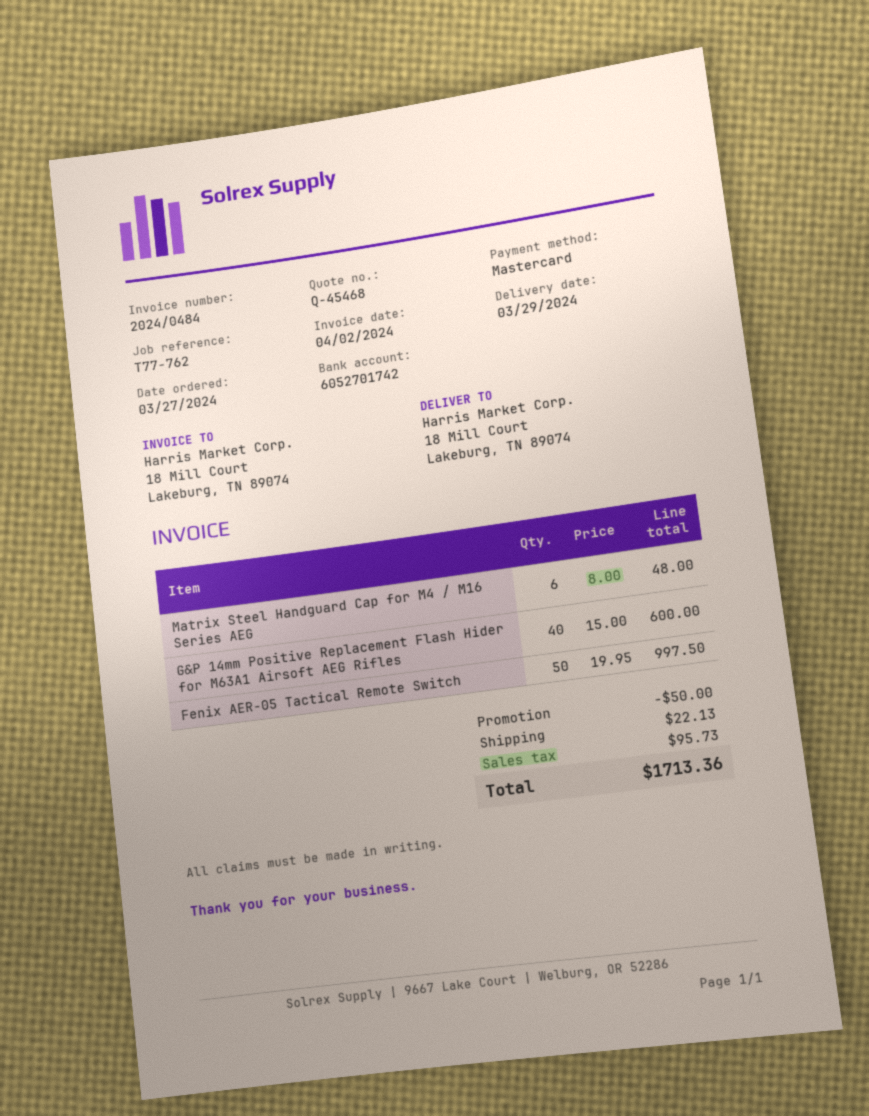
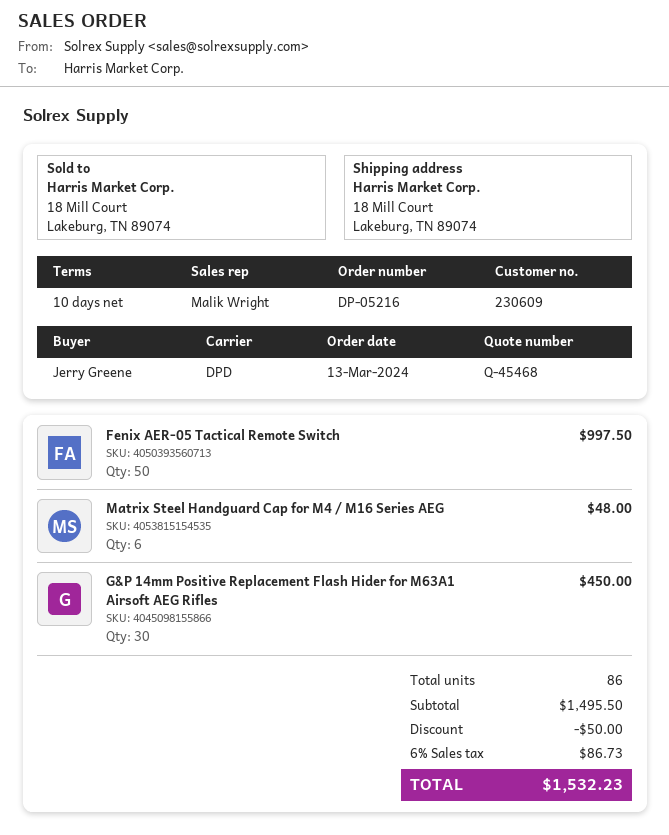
order date: 2024-03-27 -> 2024-03-13
G&P 14mm Positive Replacement Flash Hider for M63A1 Airsoft AEG Rifles: 40 for 600.00 -> 30 for 450.00
shipping: 22.13 -> none
tax: 95.73 -> 86.73
total: 1713.36 -> 1532.23

